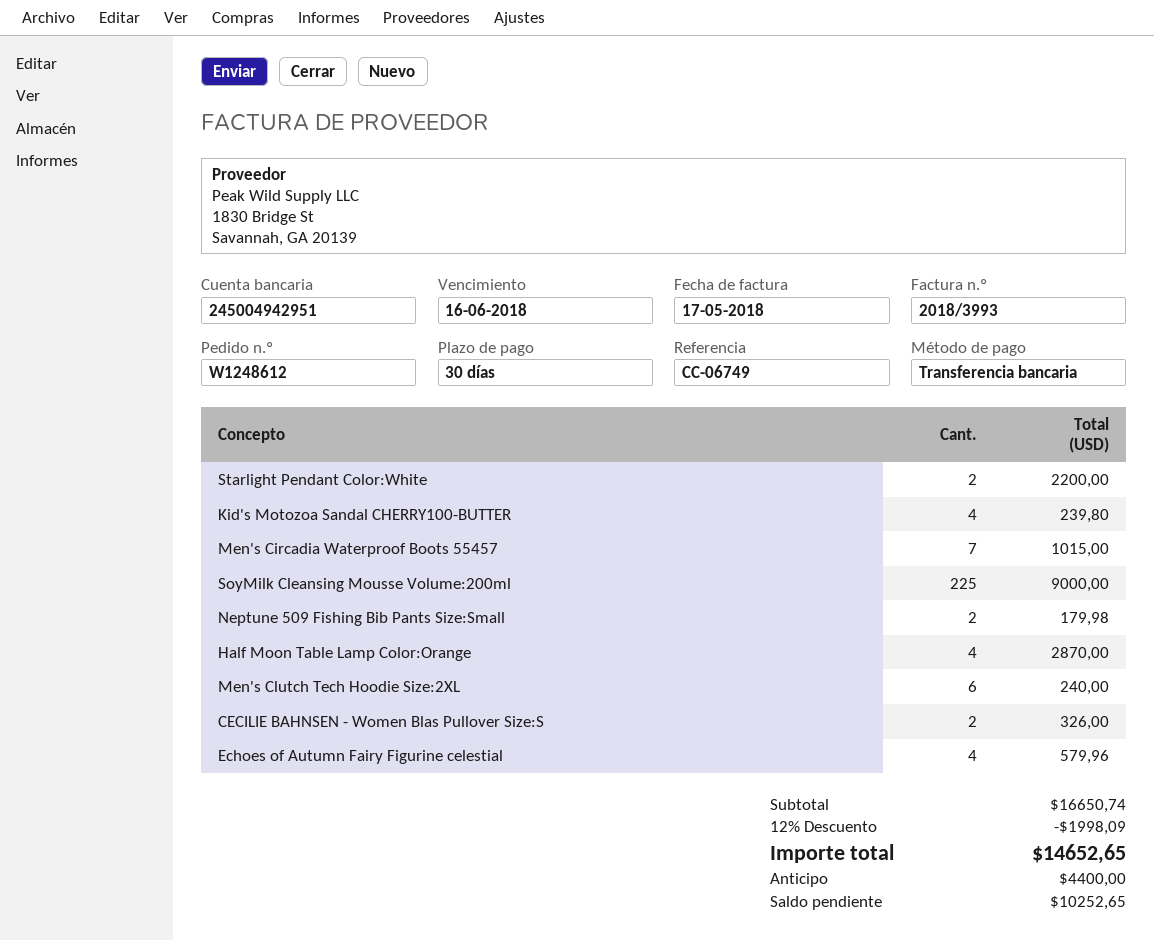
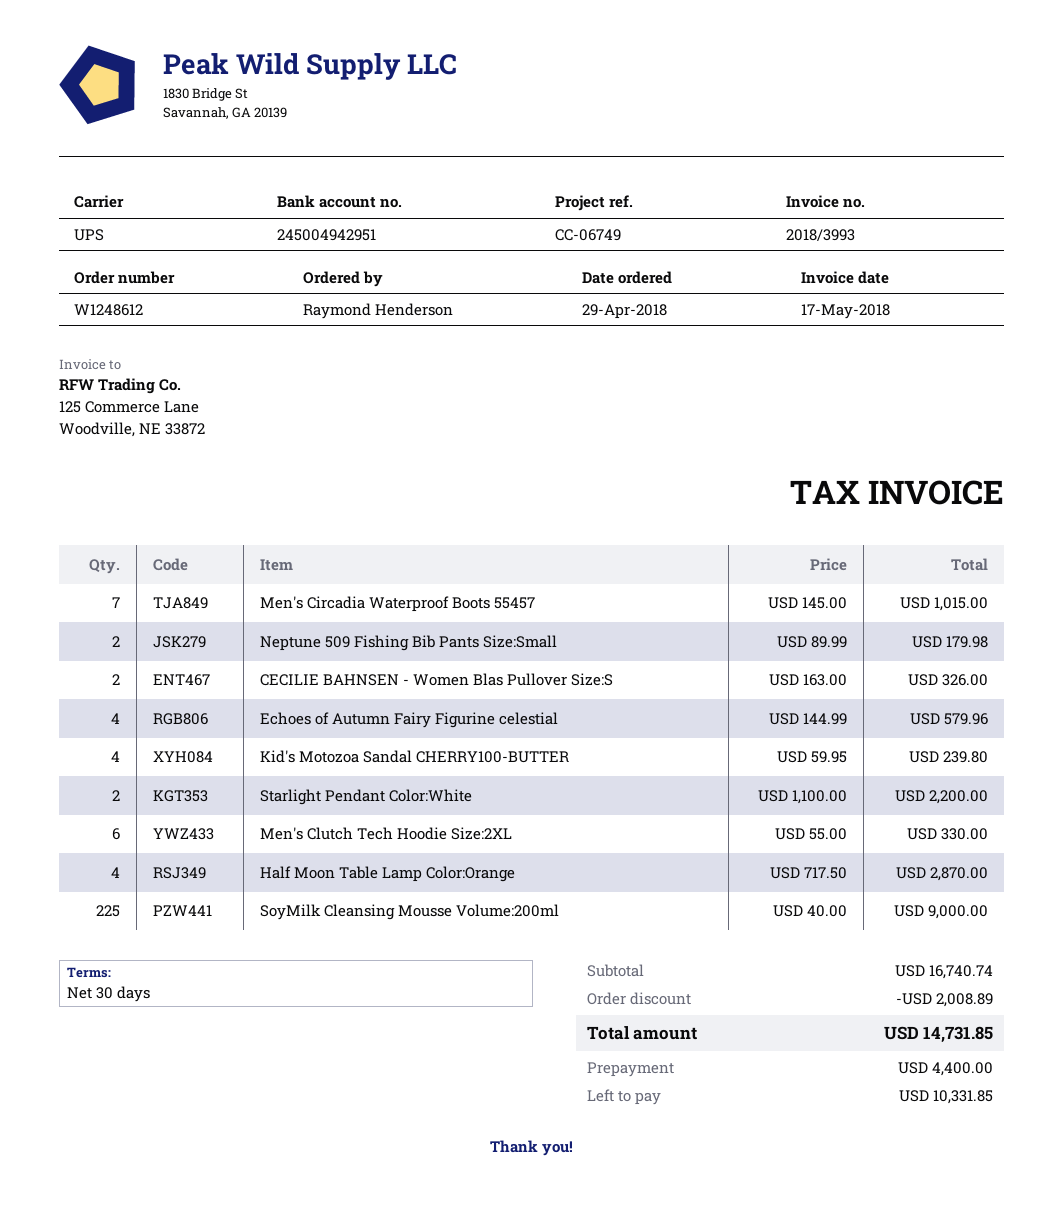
Men's Clutch Tech Hoodie Size:2XL: 6 for 240.00 -> 6 for 330.00
subtotal: 16650.74 -> 16740.74
discount: 1998.09 -> 2008.89
total: 14652.65 -> 14731.85
balance: 10252.65 -> 10331.85

